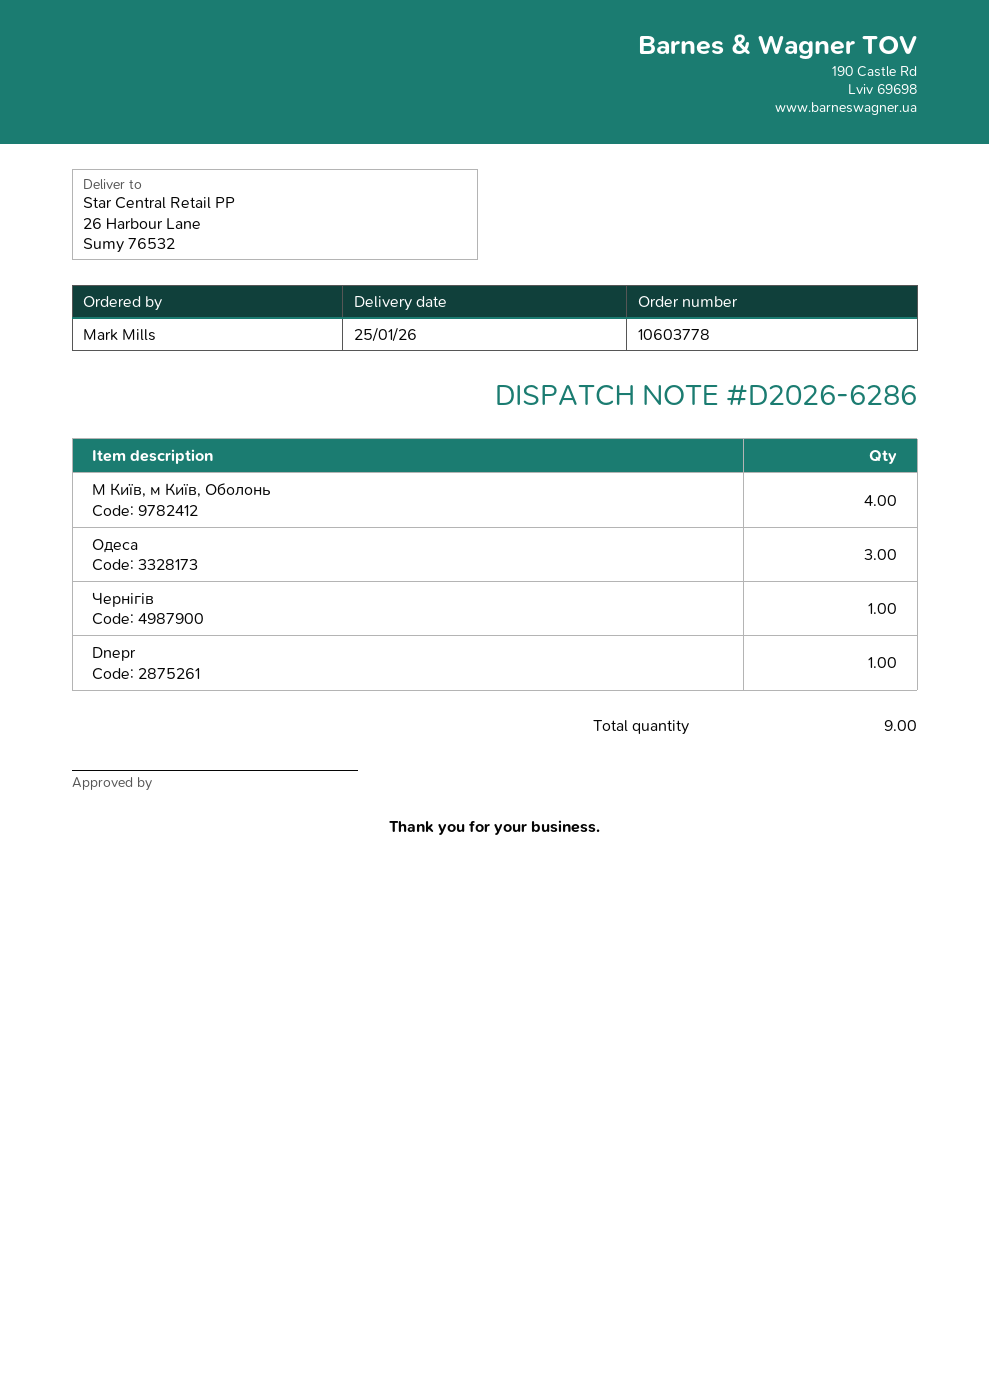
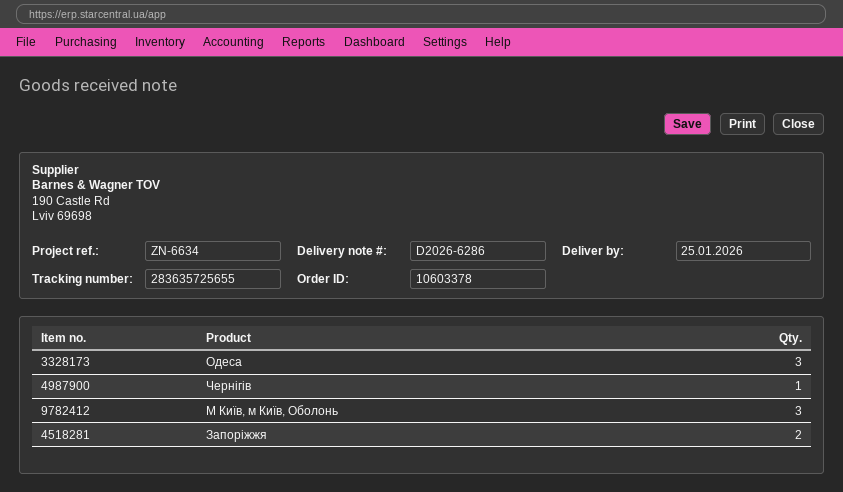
order number: 10603778 -> 10603378
М Київ, м Київ, Оболонь: 4 -> 3
Dnepr: 1 -> none
Запоріжжя: none -> 2

